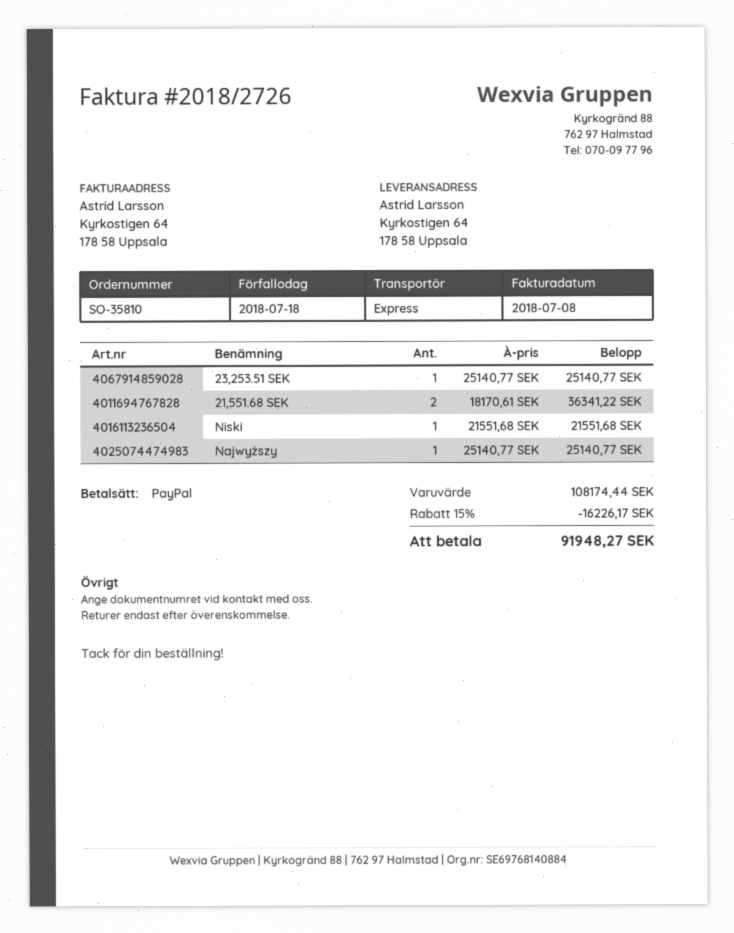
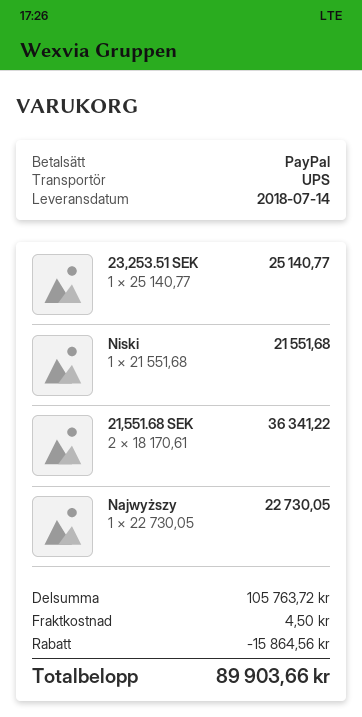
shipping method: express -> UPS
Najwyższy: 1 x 25140.77 = 25140.77 -> 1 x 22730.05 = 22730.05
subtotal: 108174.44 -> 105763.72
discount: 16226.17 -> 15864.56
shipping: none -> 4.50
total: 91948.27 -> 89903.66

